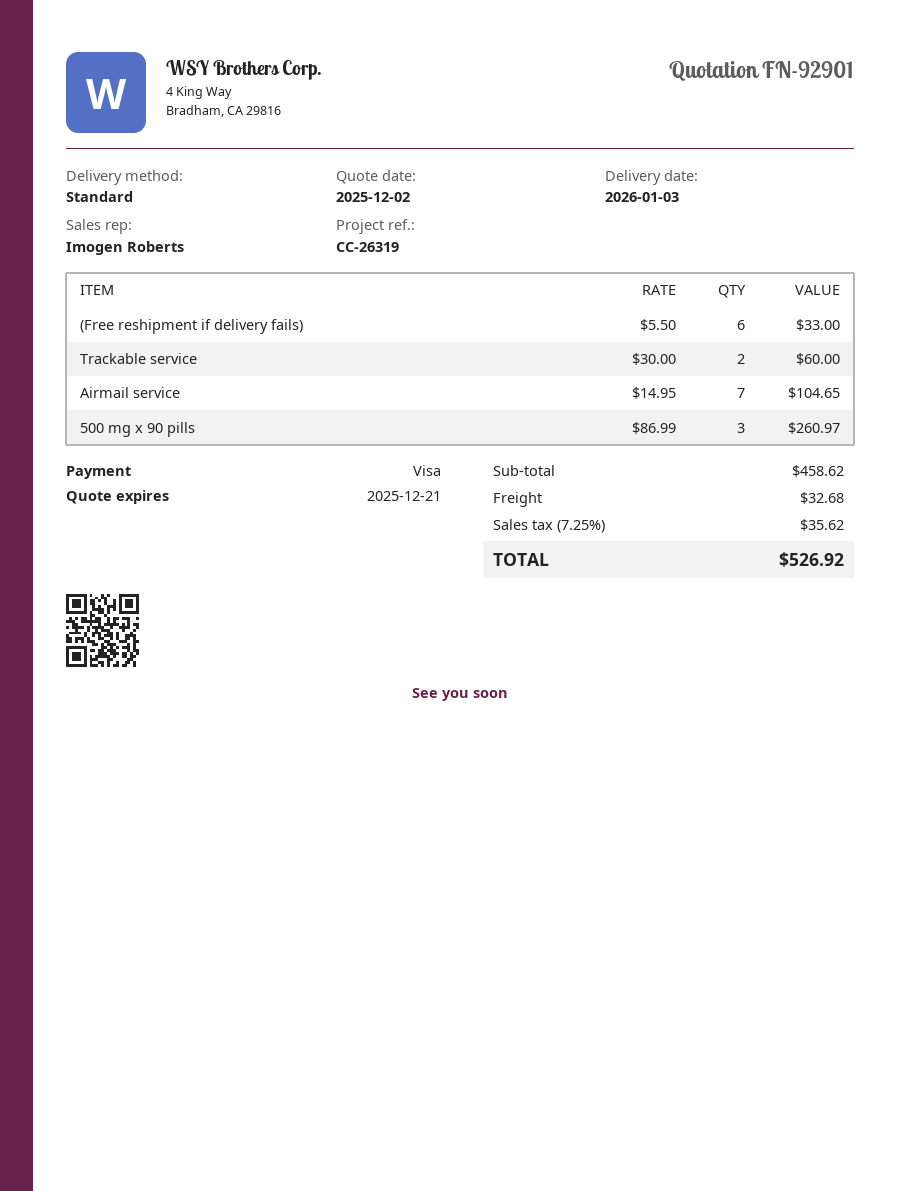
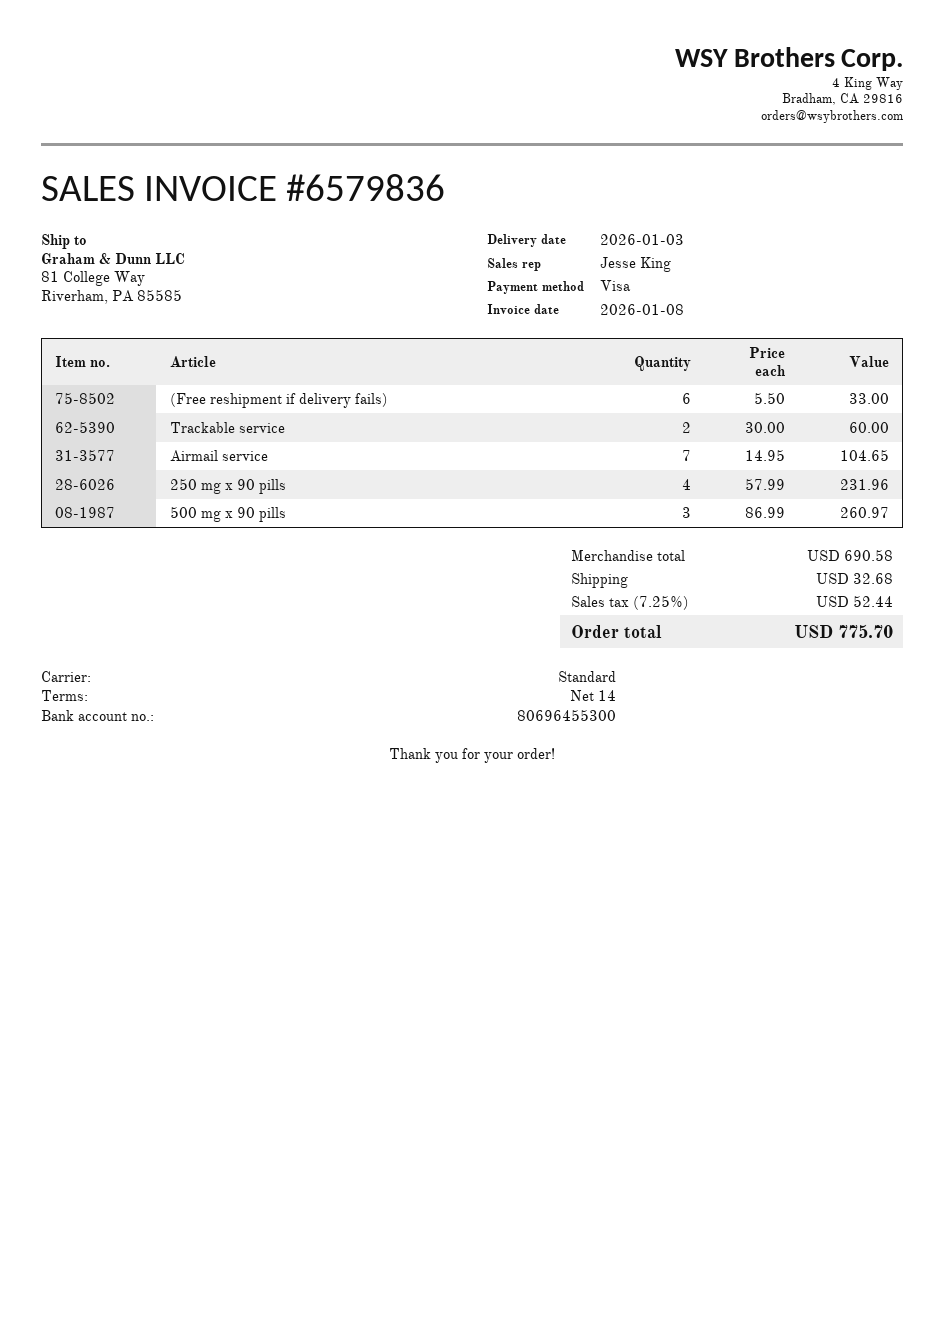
sales rep: Imogen Roberts -> Jesse King
250 mg x 90 pills: none -> 4 x 57.99 = 231.96
subtotal: 458.62 -> 690.58
tax: 7.25% = 35.62 -> 7.25% = 52.44
total: 526.92 -> 775.70

